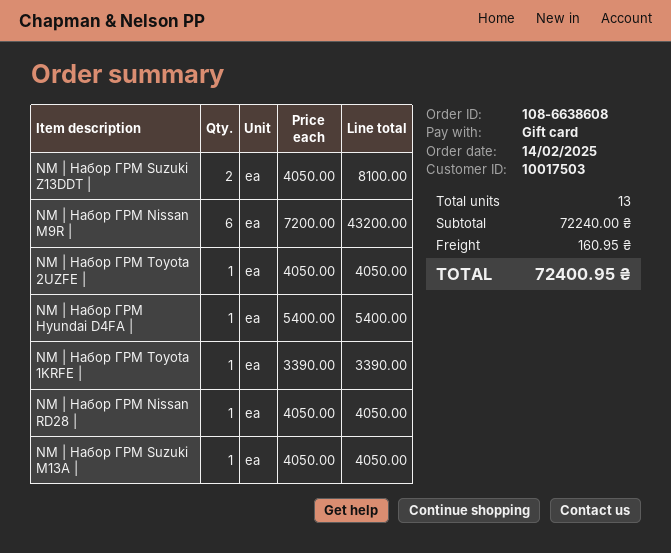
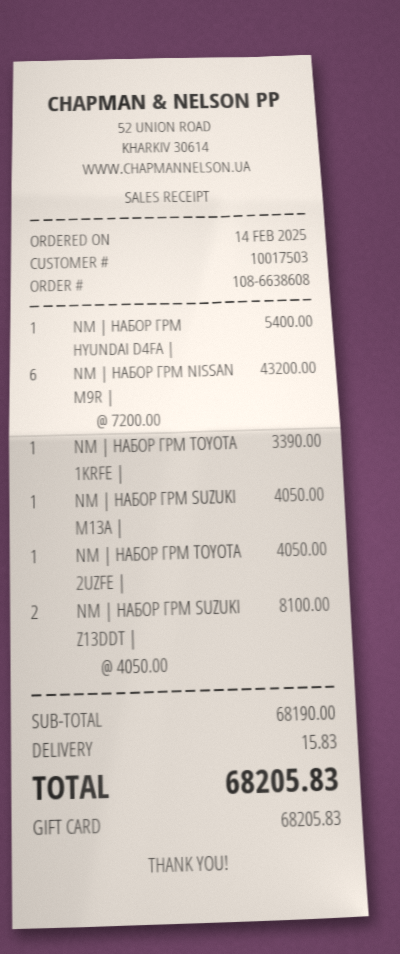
NM | Набор ГРМ Nissan RD28 |: 1 x 4050.00 = 4050.00 -> none
subtotal: 72240.00 -> 68190.00
shipping: 160.95 -> 15.83
total: 72400.95 -> 68205.83

